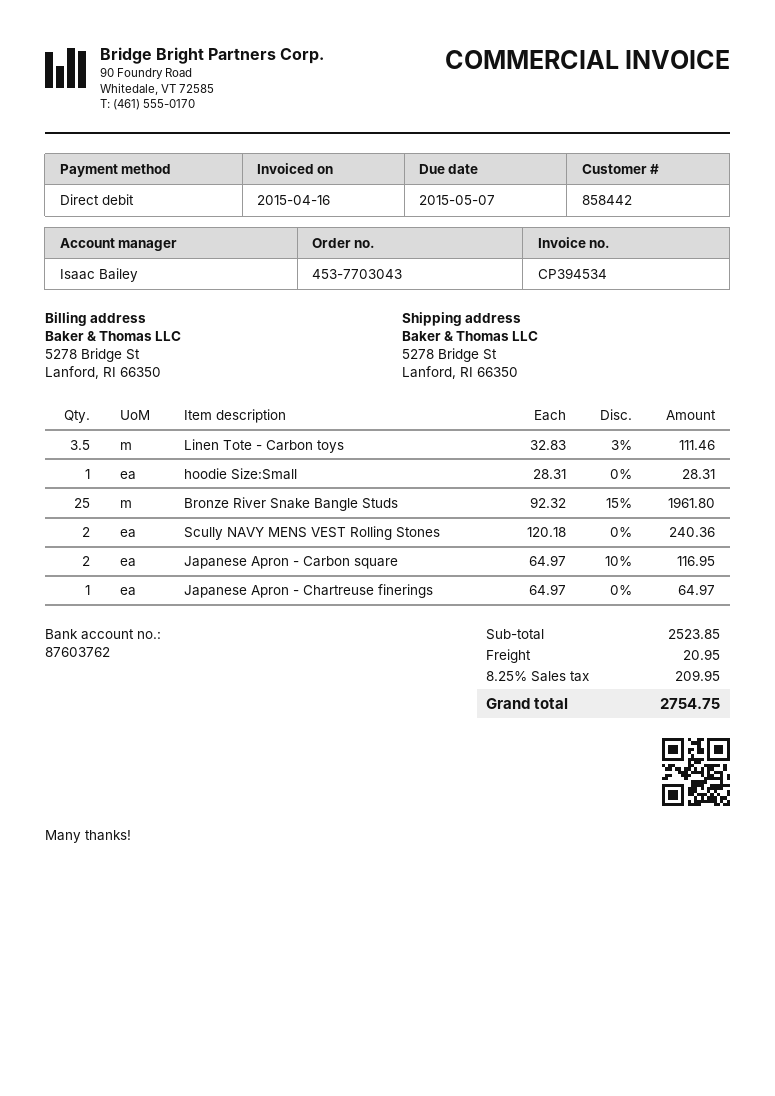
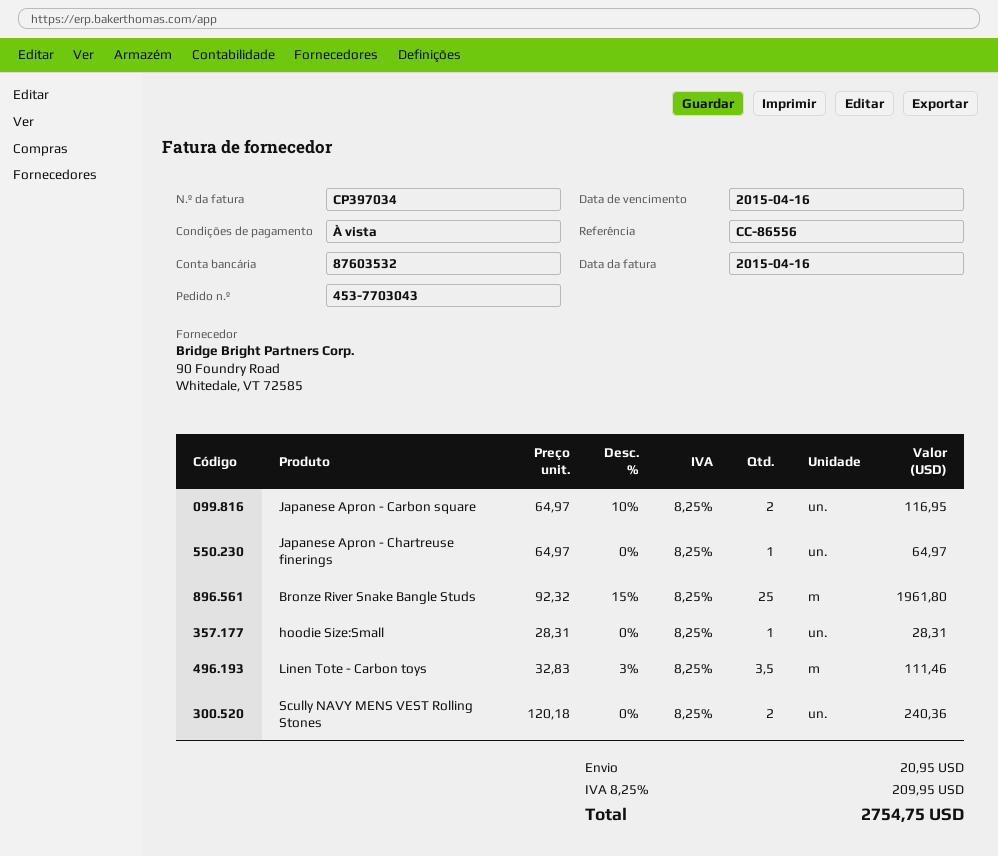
invoice number: CP394534 -> CP397034
due date: 2015-05-07 -> 2015-04-16
bank account: 87603762 -> 87603532

